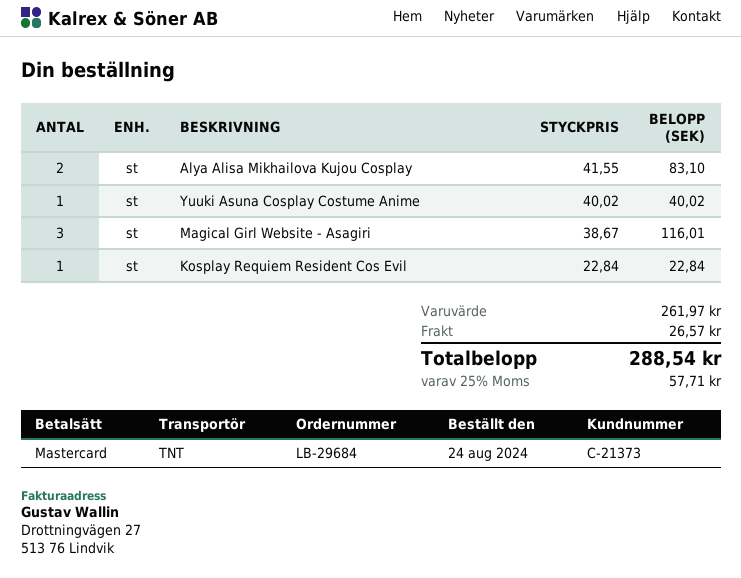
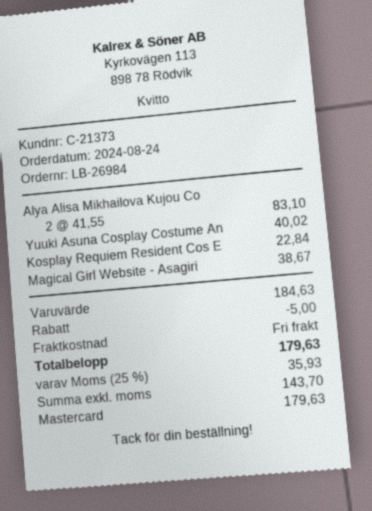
order number: LB-29684 -> LB-26984
Magical Girl Website - Asagiri: 3 x 38.67 = 116.01 -> 1 x 38.67 = 38.67
subtotal: 261.97 -> 184.63
discount: none -> 5.00
shipping: 26.57 -> 0.00
tax: 25% = 57.71 -> 25% = 35.93
total: 288.54 -> 179.63

